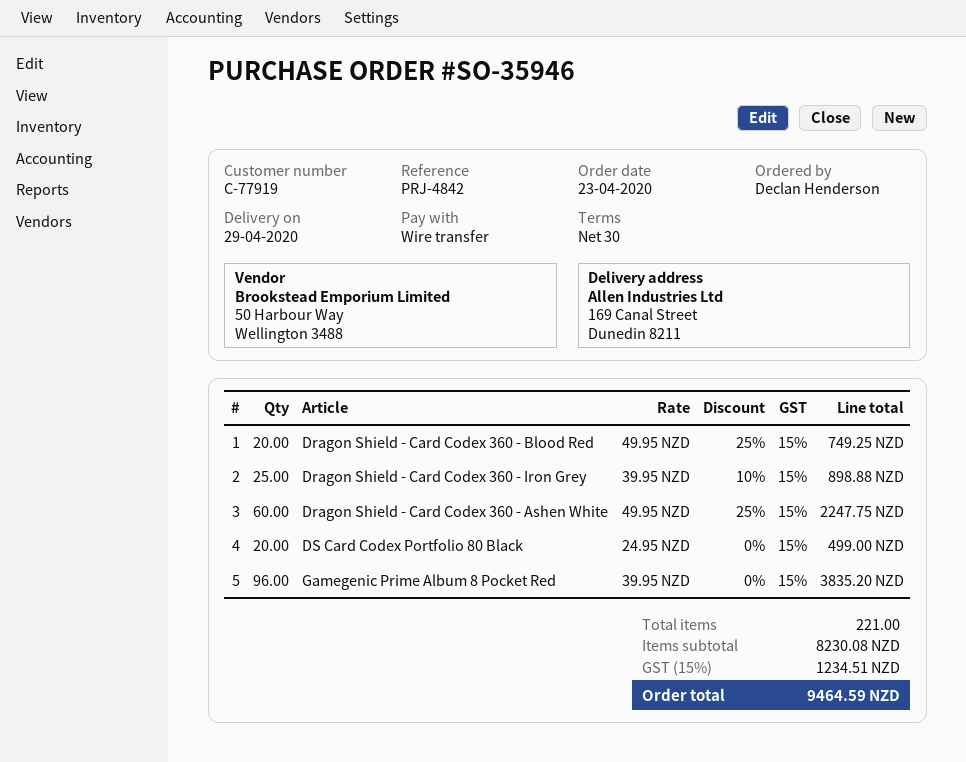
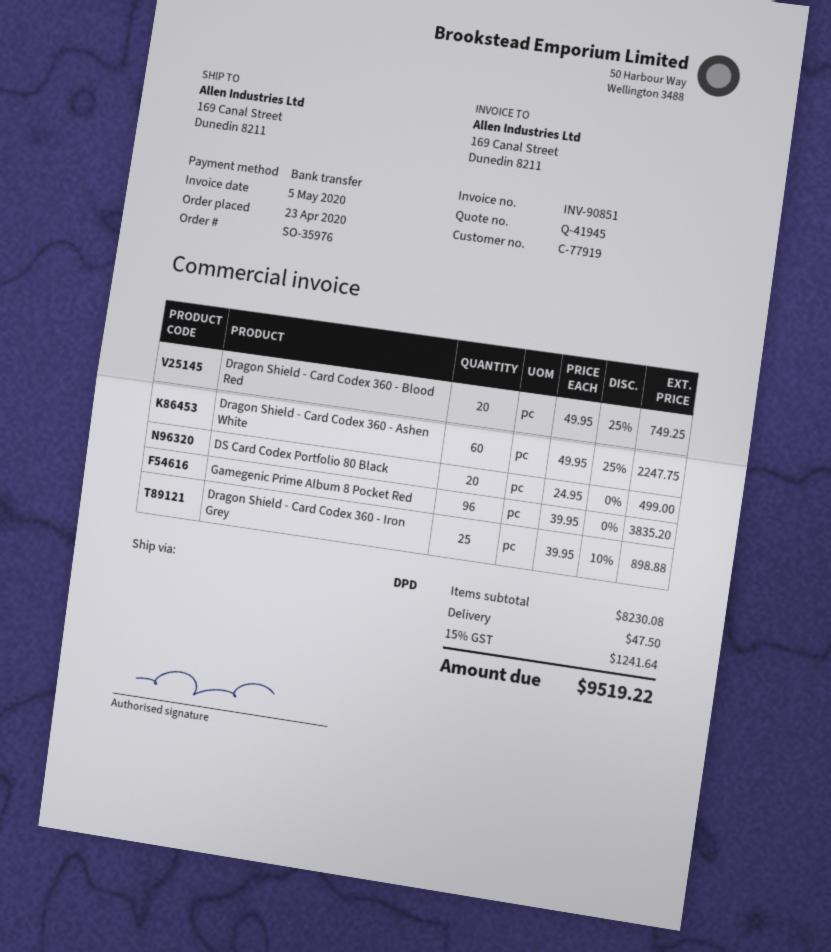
order number: SO-35946 -> SO-35976
shipping: none -> 47.50
tax: 15% = 1234.51 -> 15% = 1241.64
total: 9464.59 -> 9519.22

